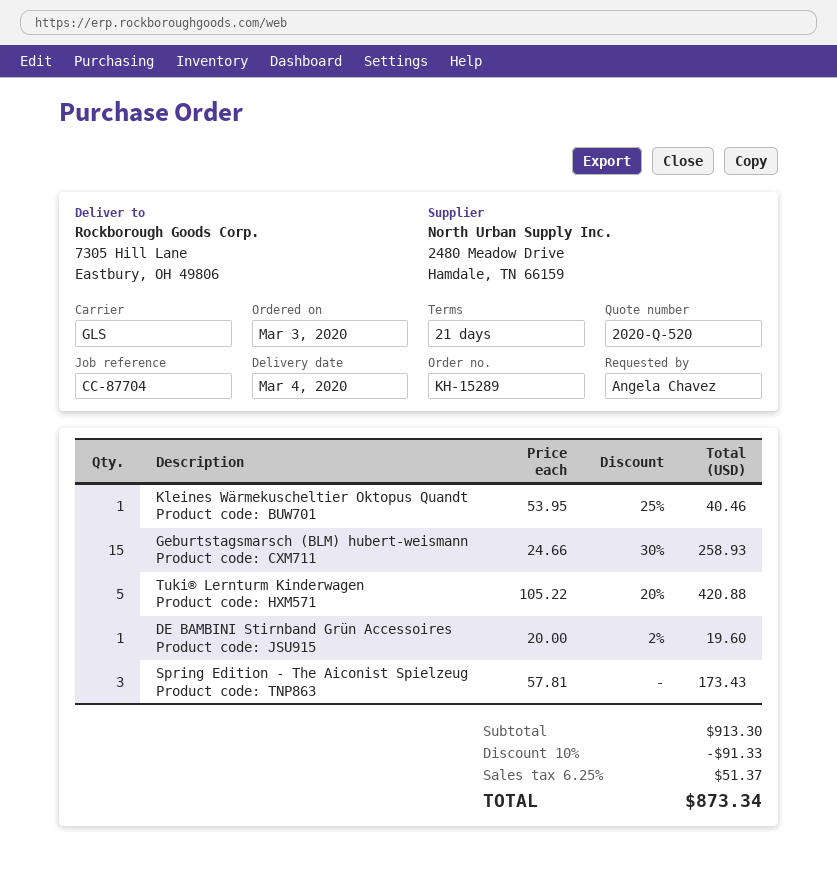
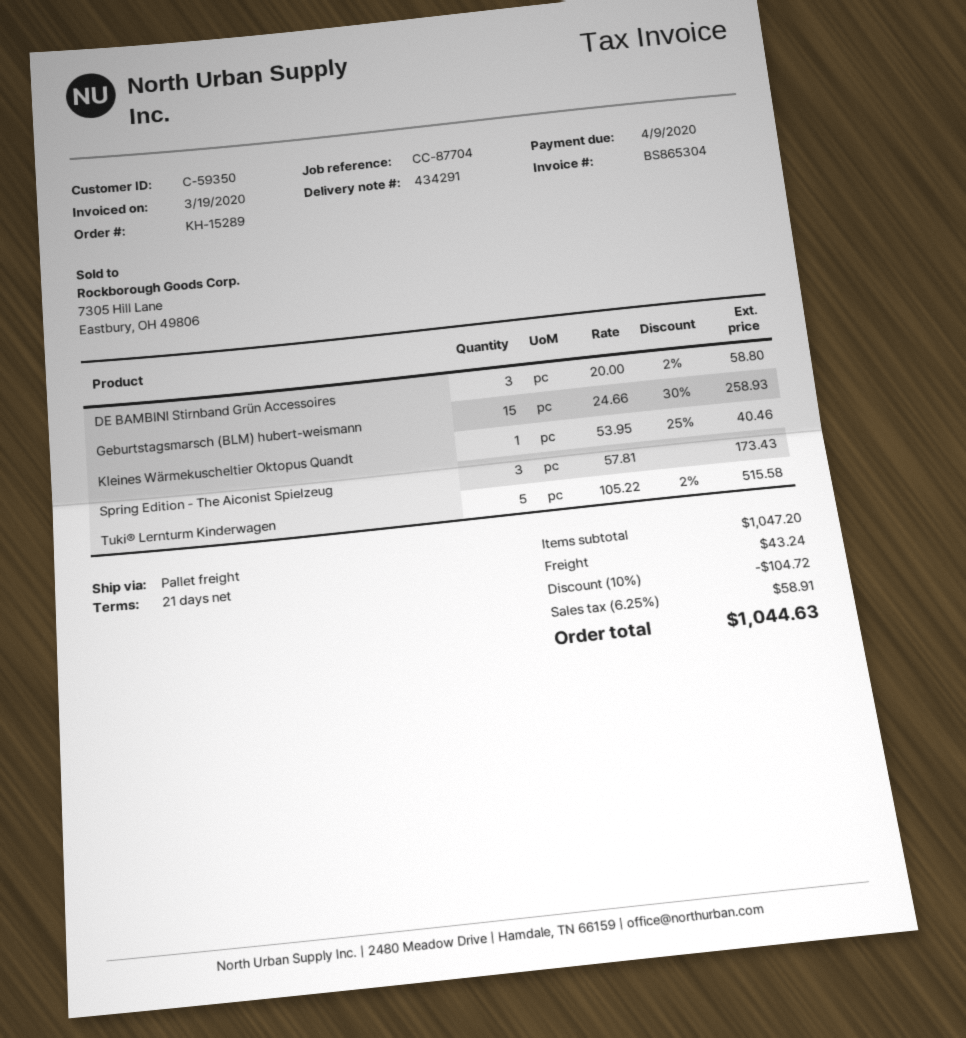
shipping method: GLS -> pallet freight
Tuki® Lernturm Kinderwagen: 5 x 105.22 - 20% = 420.88 -> 5 x 105.22 - 2% = 515.58
DE BAMBINI Stirnband Grün Accessoires: 1 x 20.00 - 2% = 19.60 -> 3 x 20.00 - 2% = 58.80
subtotal: 913.30 -> 1047.20
discount: 10% = 91.33 -> 10% = 104.72
shipping: none -> 43.24
tax: 6.25% = 51.37 -> 6.25% = 58.91
total: 873.34 -> 1044.63

